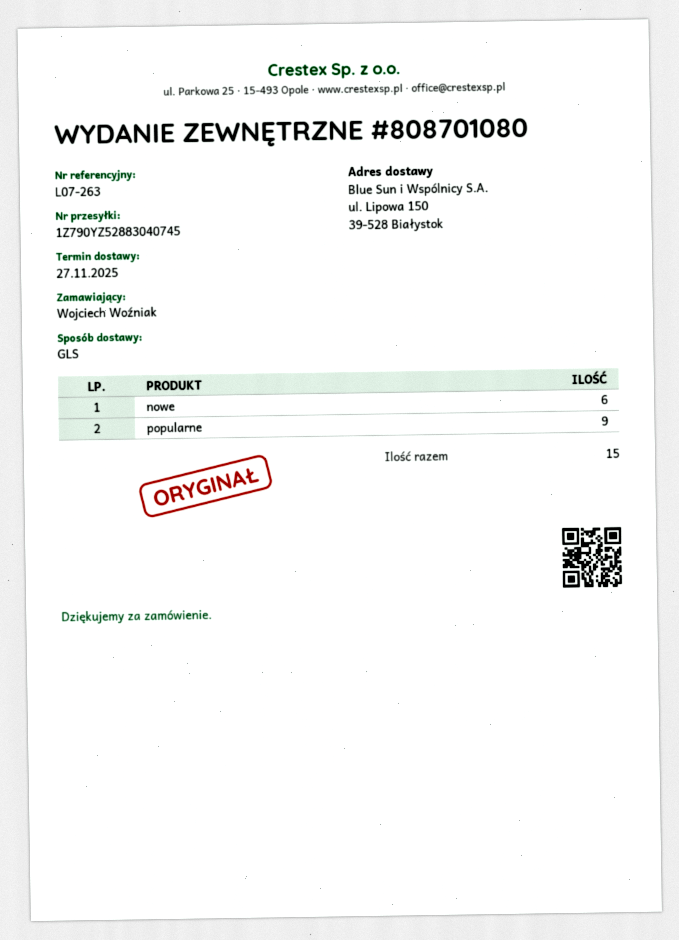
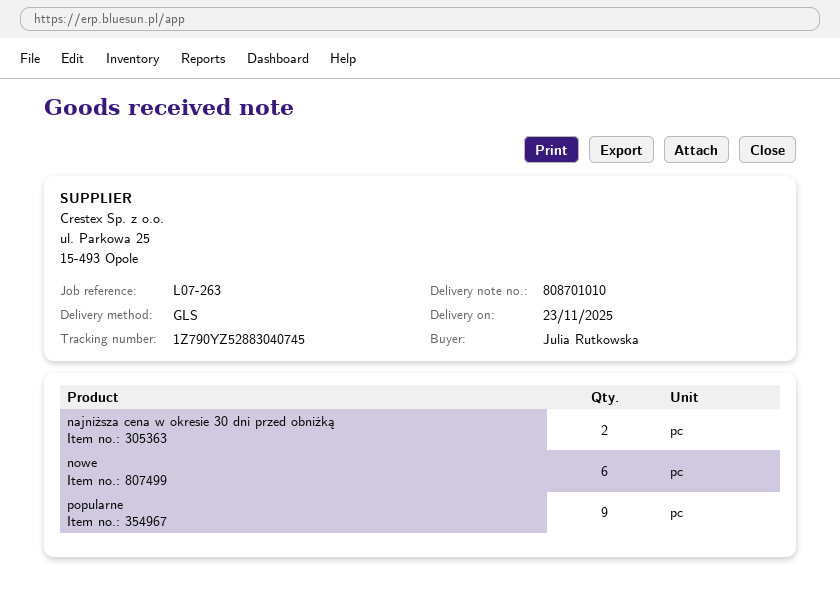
delivery note number: 808701080 -> 808701010
delivery date: 2025-11-27 -> 2025-11-23
ordered by: Wojciech Woźniak -> Julia Rutkowska
najniższa cena w okresie 30 dni przed obniżką: none -> 2

